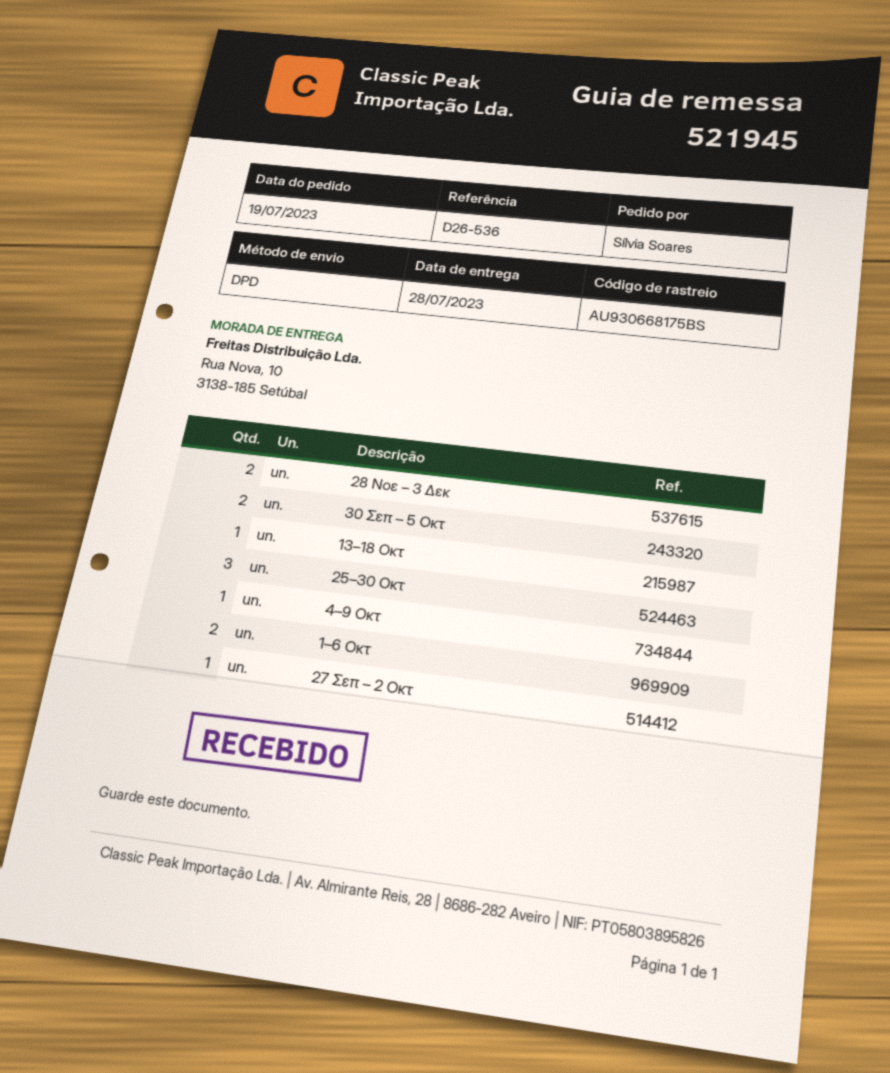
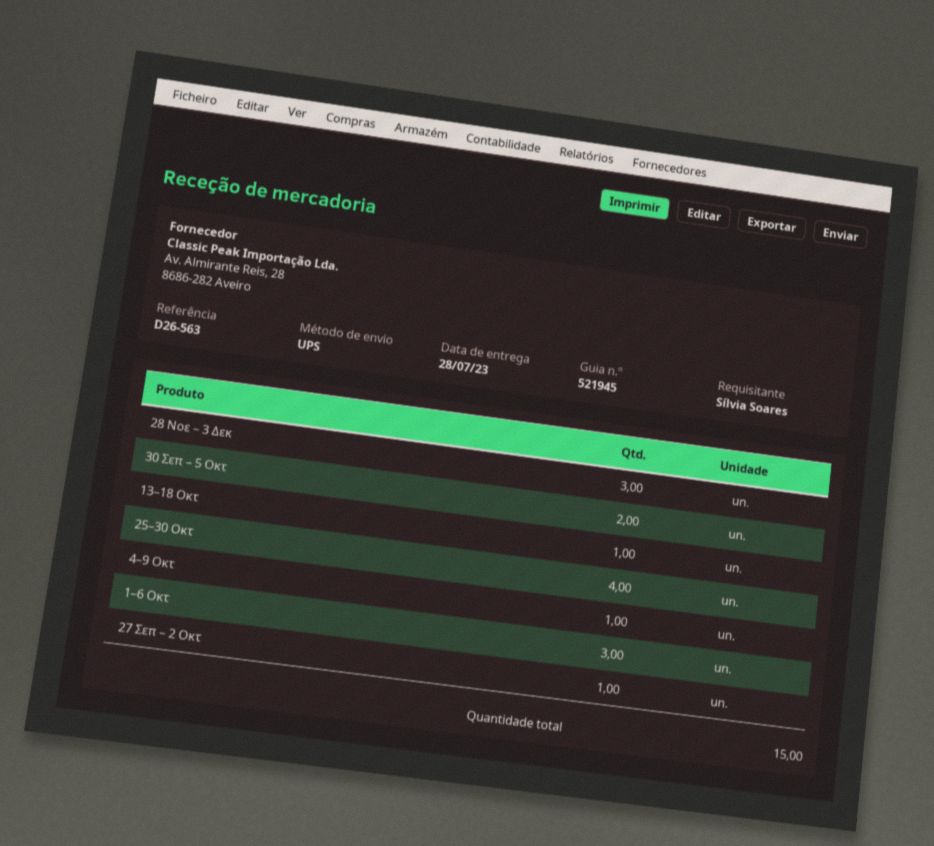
reference: D26-536 -> D26-563
shipping method: DPD -> UPS
28 Νοε – 3 Δεκ: 2 -> 3
25–30 Οκτ: 3 -> 4
1–6 Οκτ: 2 -> 3

